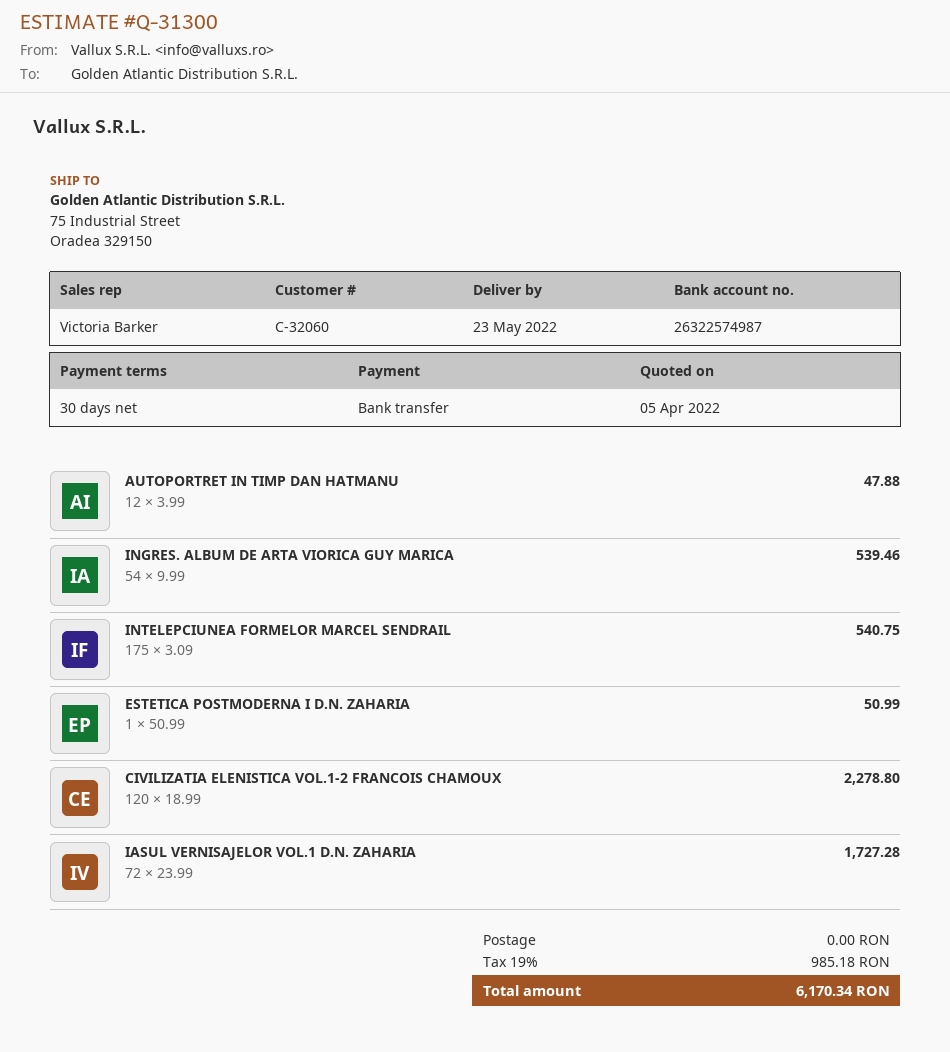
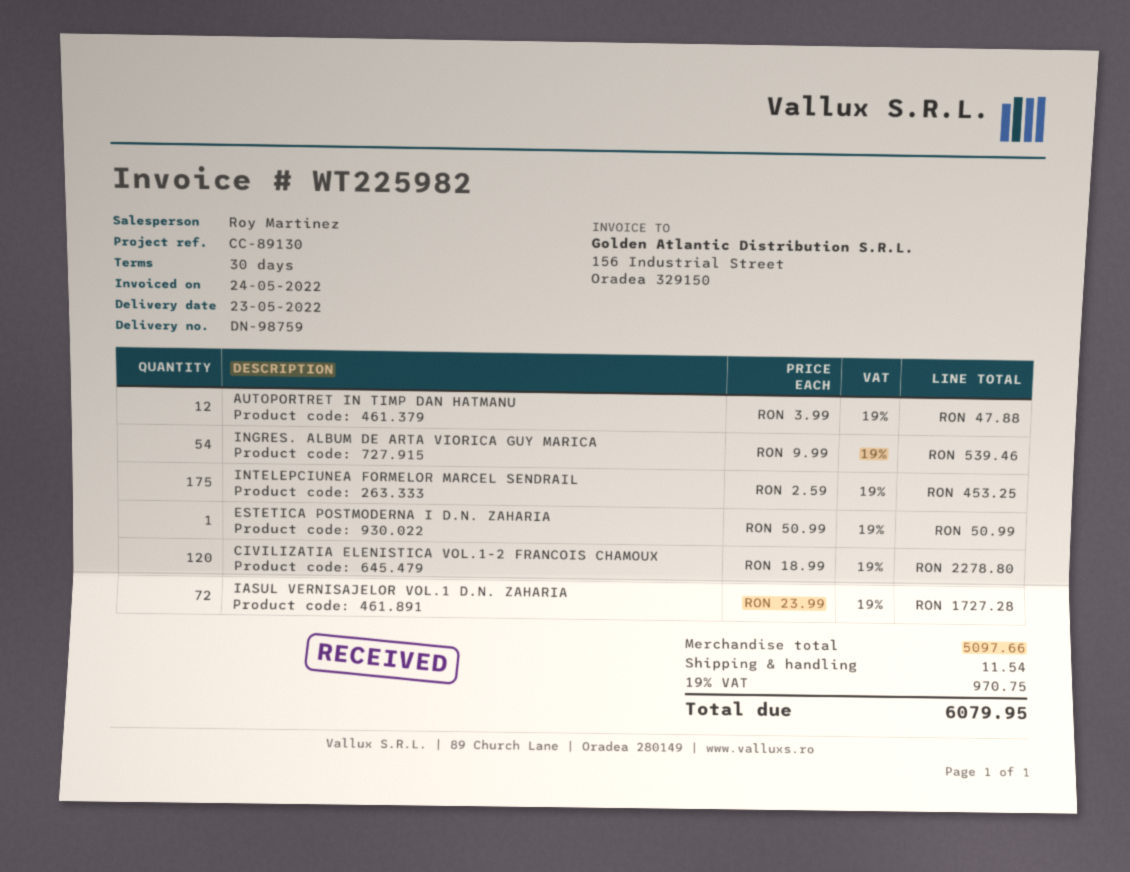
sales rep: Victoria Barker -> Roy Martinez
INTELEPCIUNEA FORMELOR MARCEL SENDRAIL: 175 x 3.09 = 540.75 -> 175 x 2.59 = 453.25
shipping: 0.00 -> 11.54
tax: 19% = 985.18 -> 19% = 970.75
total: 6170.34 -> 6079.95

